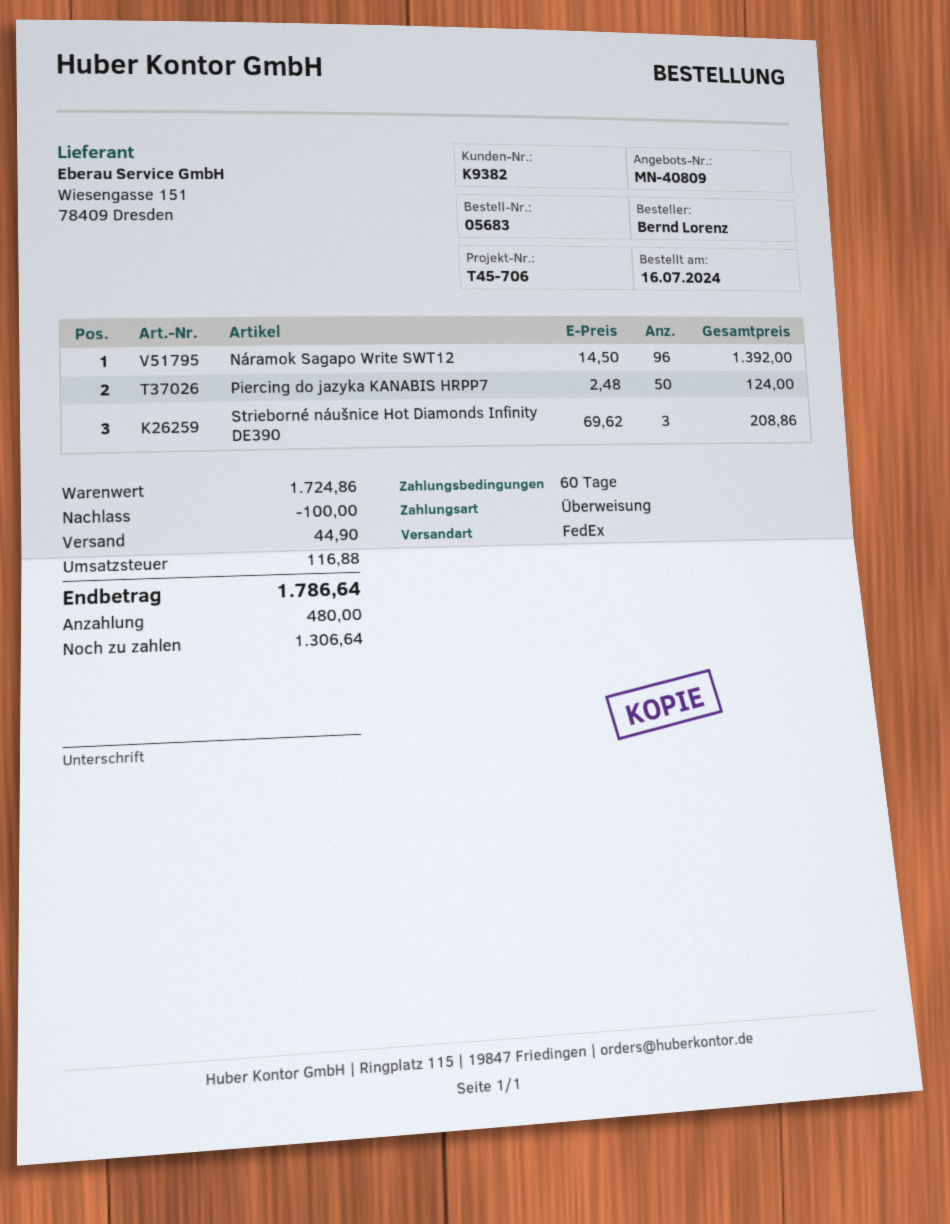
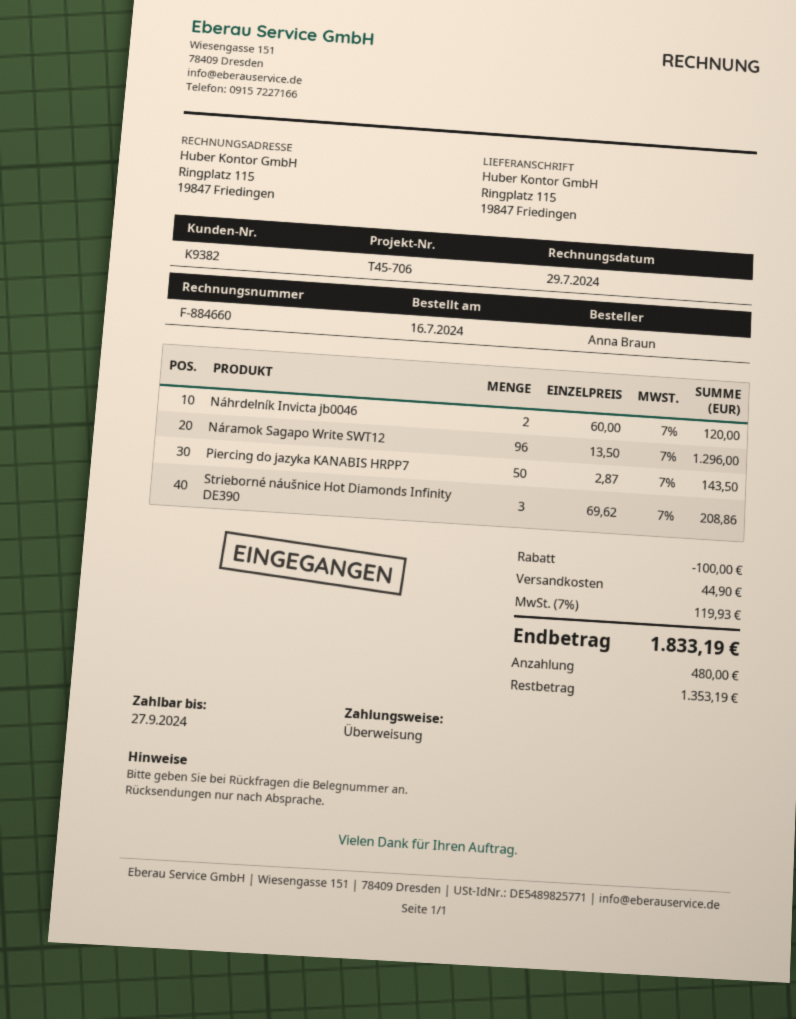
ordered by: Bernd Lorenz -> Anna Braun
Náramok Sagapo Write SWT12: 96 x 14.50 = 1392.00 -> 96 x 13.50 = 1296.00
Piercing do jazyka KANABIS HRPP7: 50 x 2.48 = 124.00 -> 50 x 2.87 = 143.50
Náhrdelník Invicta jb0046: none -> 2 x 60.00 = 120.00
tax: 116.88 -> 119.93
total: 1786.64 -> 1833.19
balance: 1306.64 -> 1353.19

